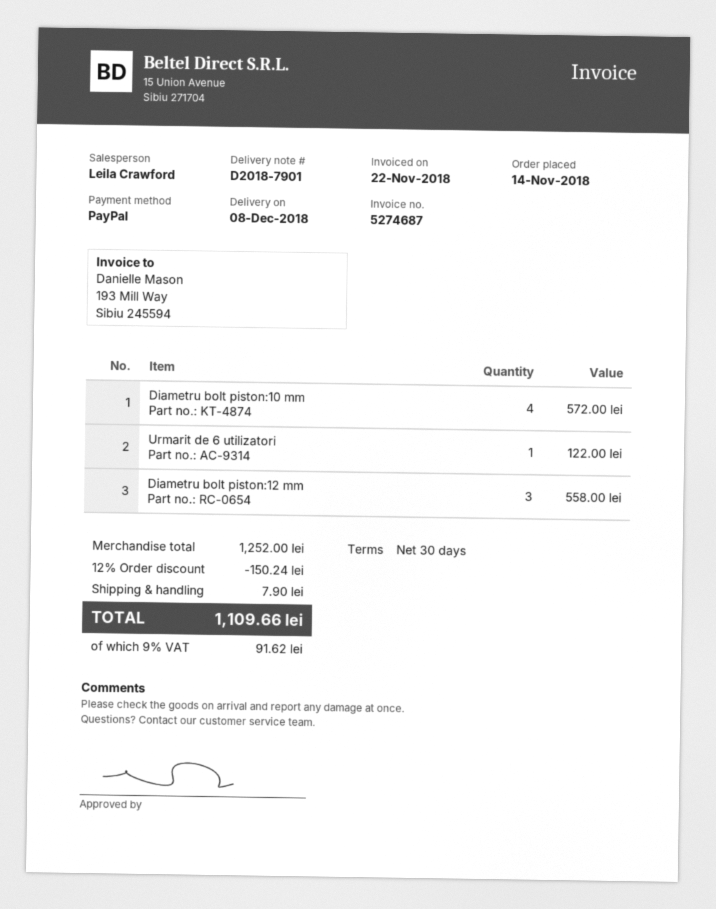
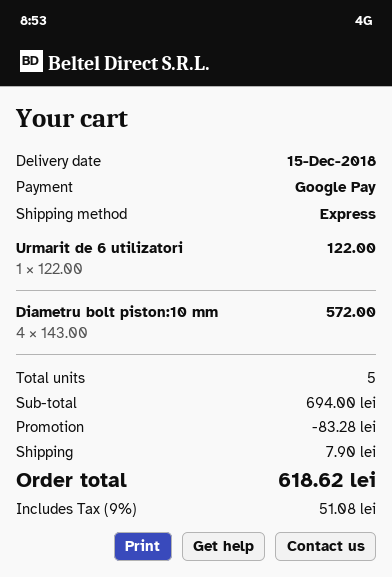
delivery date: 2018-12-08 -> 2018-12-15
payment method: PayPal -> Google Pay
Diametru bolt piston:12 mm: 3 for 558.00 -> none
subtotal: 1252.00 -> 694.00
discount: 150.24 -> 83.28
tax: 9% = 91.62 -> 9% = 51.08
total: 1109.66 -> 618.62

